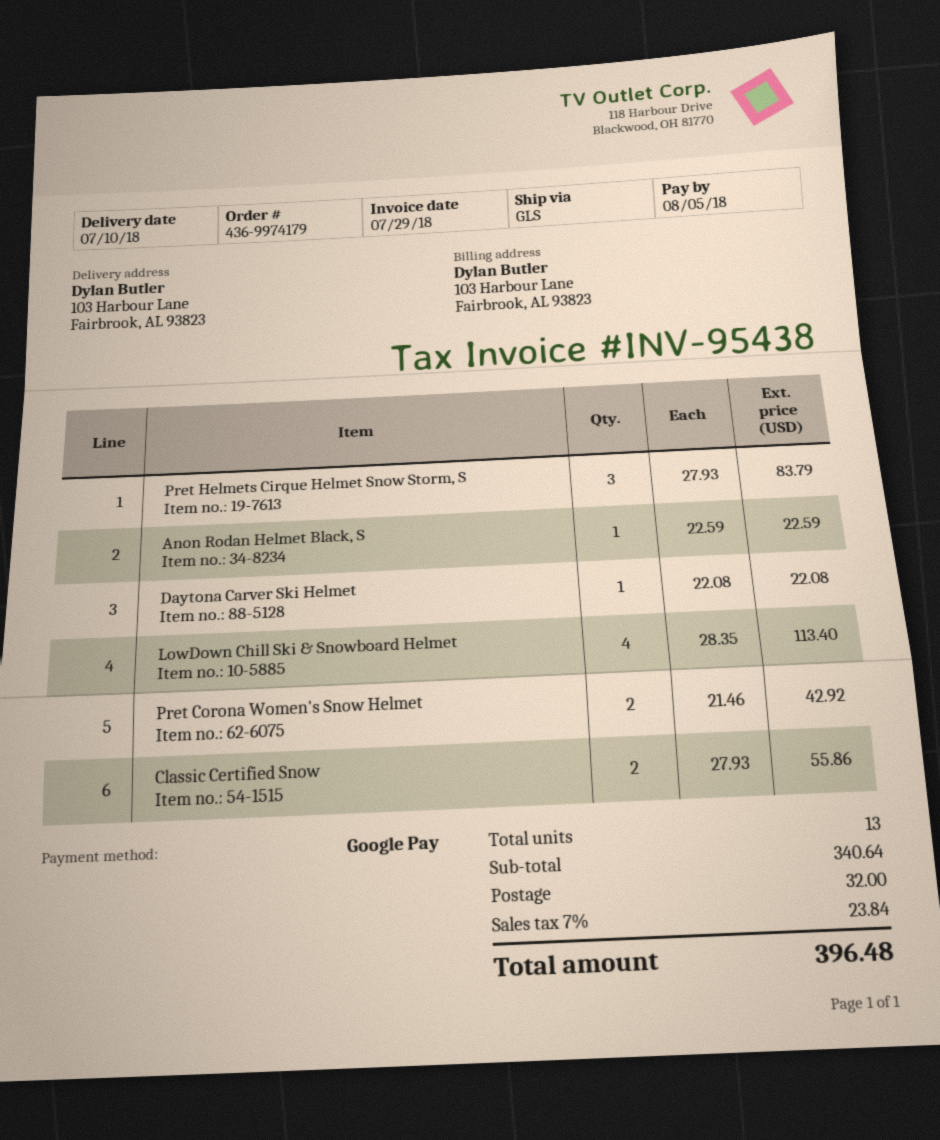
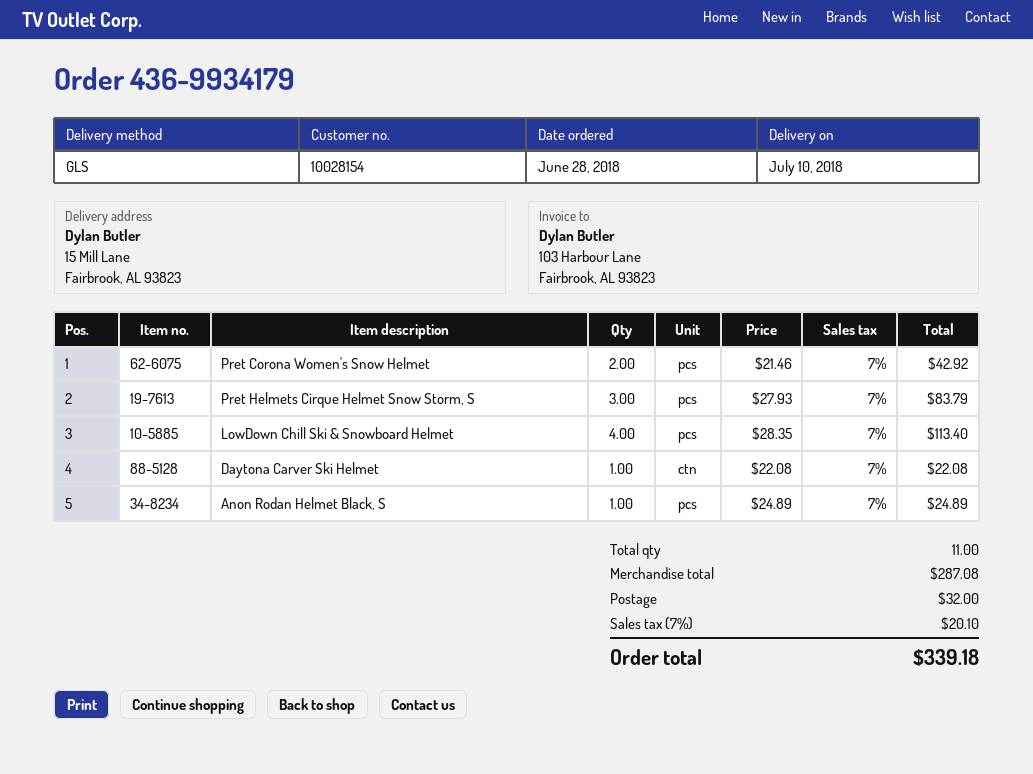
order number: 436-9974179 -> 436-9934179
ship to: 103 Harbour Lane, Fairbrook, AL 93823 -> 15 Mill Lane, Fairbrook, AL 93823
Anon Rodan Helmet Black, S: 1 x 22.59 = 22.59 -> 1 x 24.89 = 24.89
Classic Certified Snow: 2 x 27.93 = 55.86 -> none
total quantity: 13 -> 11
subtotal: 340.64 -> 287.08
tax: 7% = 23.84 -> 7% = 20.10
total: 396.48 -> 339.18

